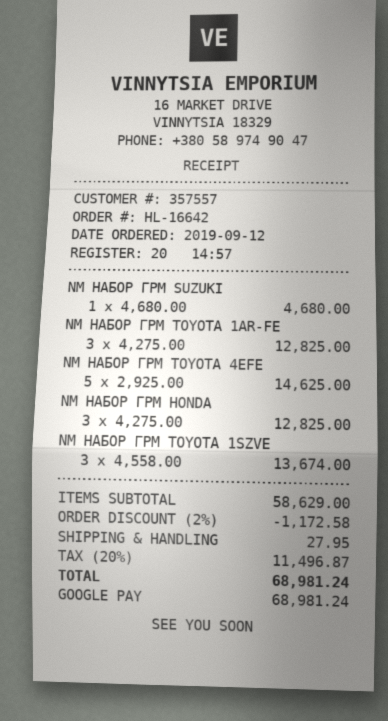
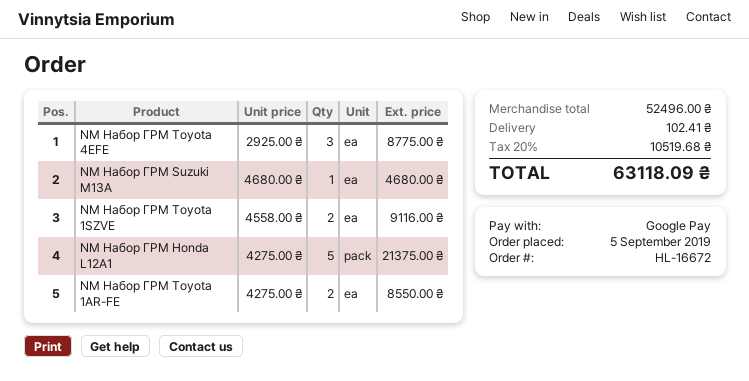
order number: HL-16642 -> HL-16672
order date: 2019-09-12 -> 2019-09-05
NM НАБОР ГРМ TOYOTA 1AR-FE: 3 x 4275.00 = 12825.00 -> 2 x 4275.00 = 8550.00
NM НАБОР ГРМ TOYOTA 4EFE: 5 x 2925.00 = 14625.00 -> 3 x 2925.00 = 8775.00
NM НАБОР ГРМ HONDA: 3 x 4275.00 = 12825.00 -> 5 x 4275.00 = 21375.00
NM НАБОР ГРМ TOYOTA 1SZVE: 3 x 4558.00 = 13674.00 -> 2 x 4558.00 = 9116.00
subtotal: 58629.00 -> 52496.00
discount: 2% = 1172.58 -> none
shipping: 27.95 -> 102.41
tax: 20% = 11496.87 -> 20% = 10519.68
total: 68981.24 -> 63118.09

